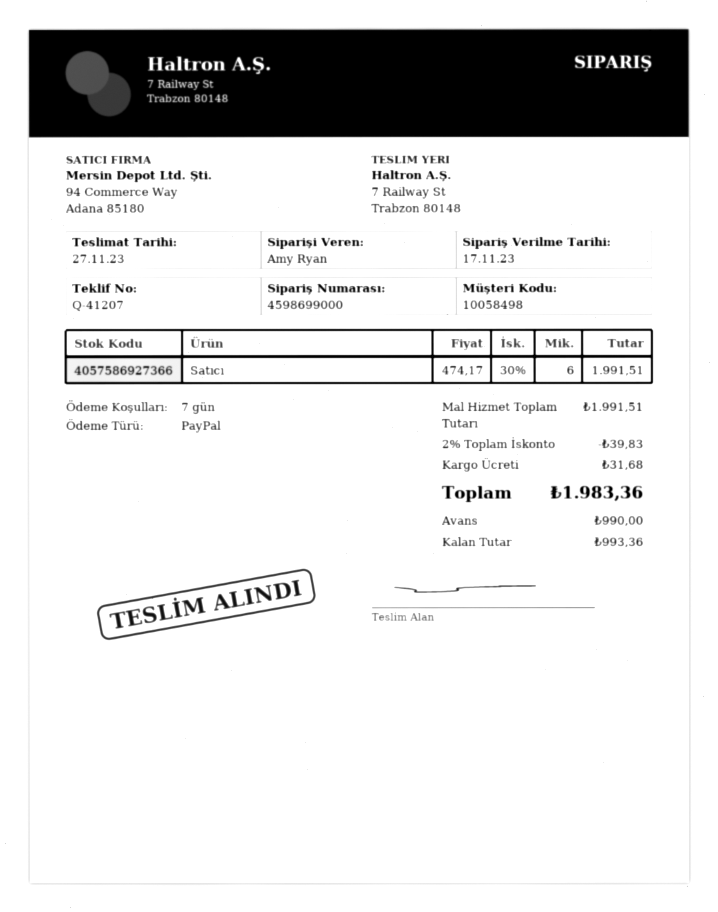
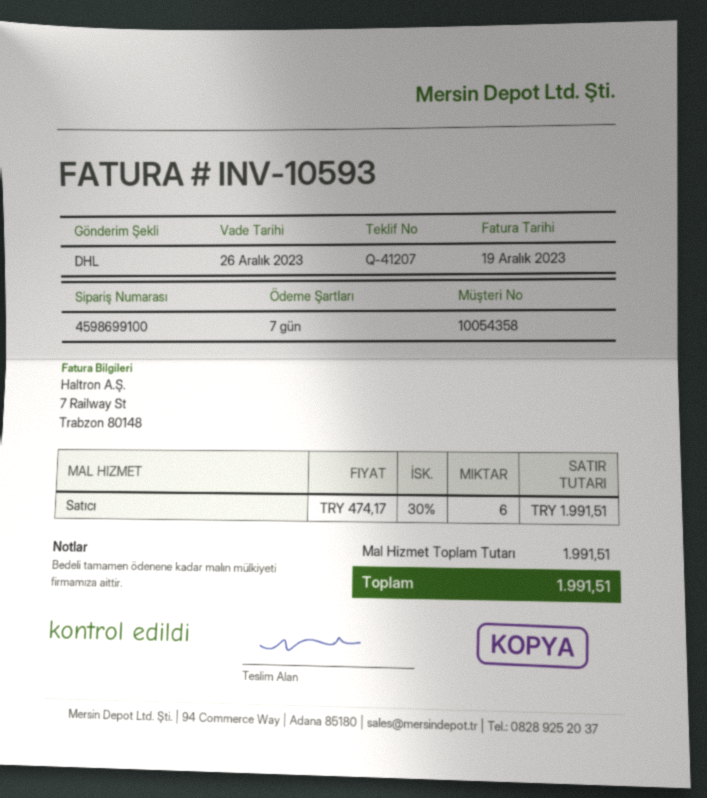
order number: 4598699000 -> 4598699100
customer number: 10058498 -> 10054358
discount: 2% = 39.83 -> none
shipping: 31.68 -> none
total: 1983.36 -> 1991.51

